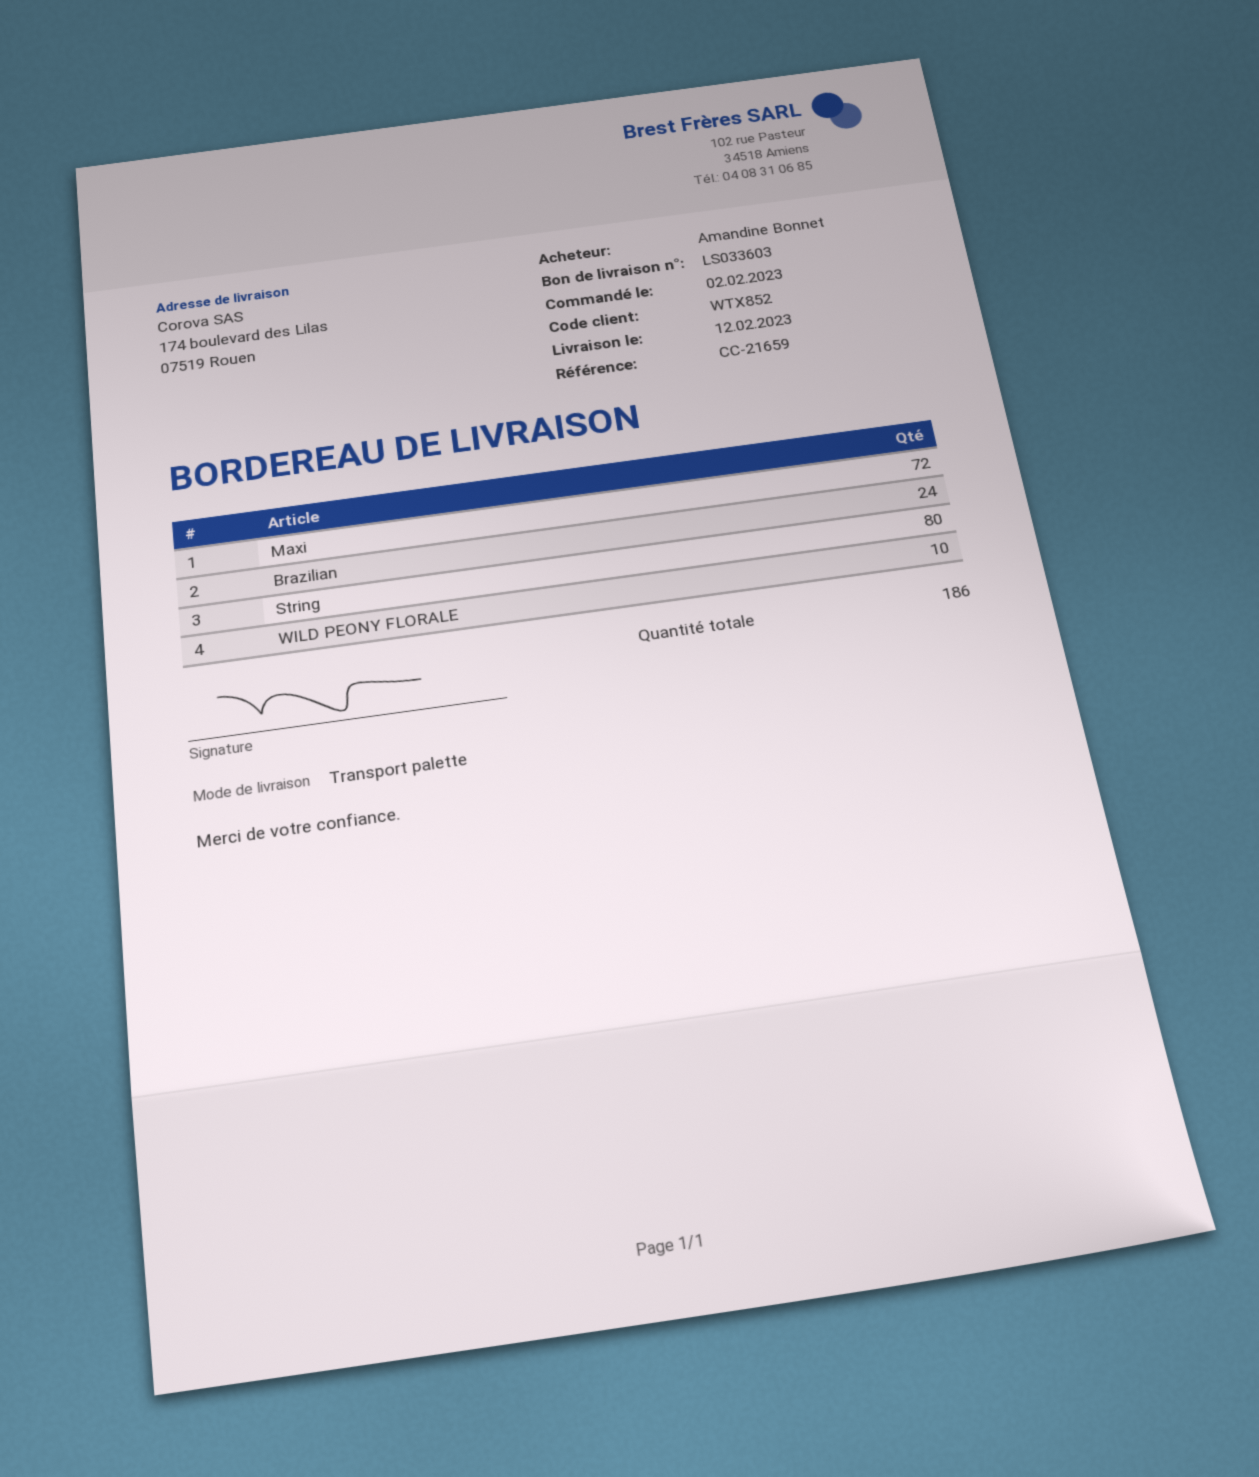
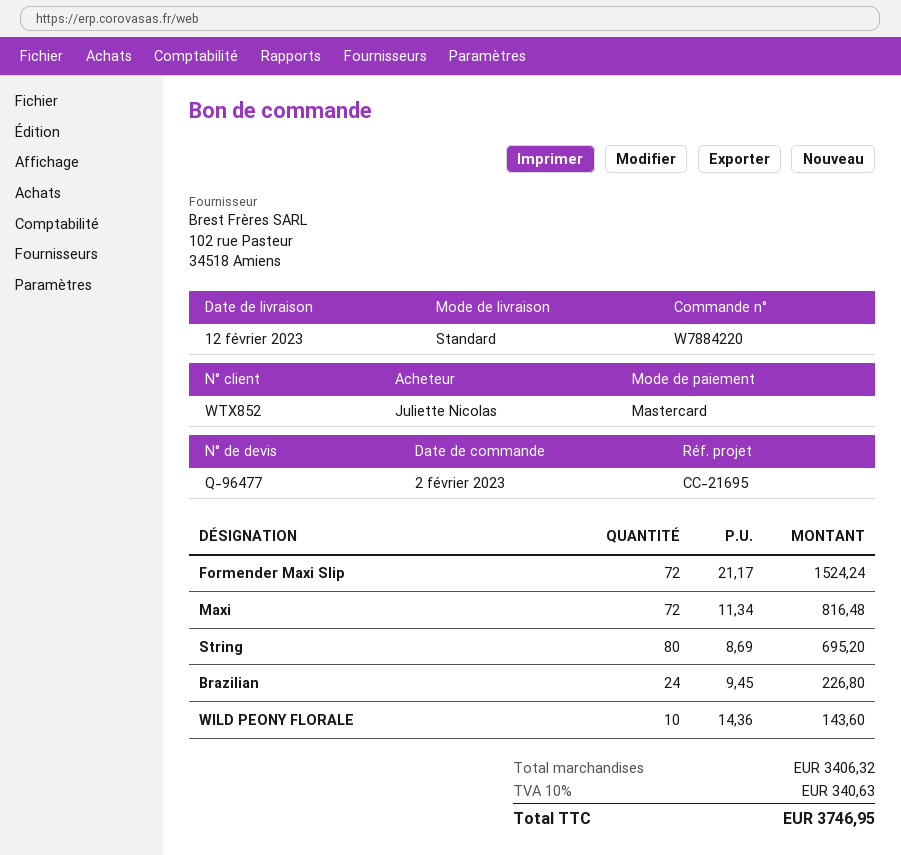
reference: CC-21659 -> CC-21695
ordered by: Amandine Bonnet -> Juliette Nicolas
shipping method: pallet freight -> standard
Formender Maxi Slip: none -> 72

